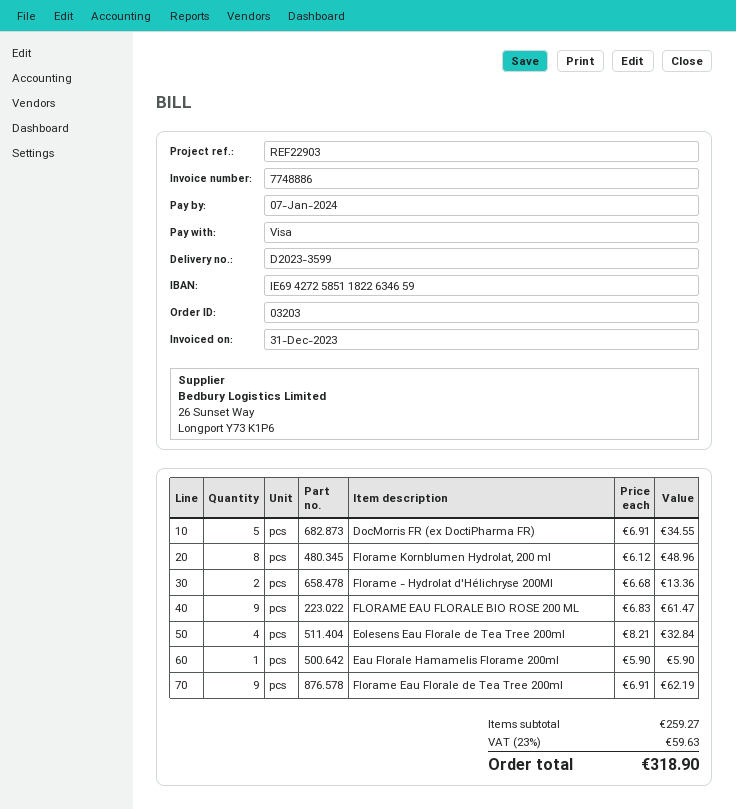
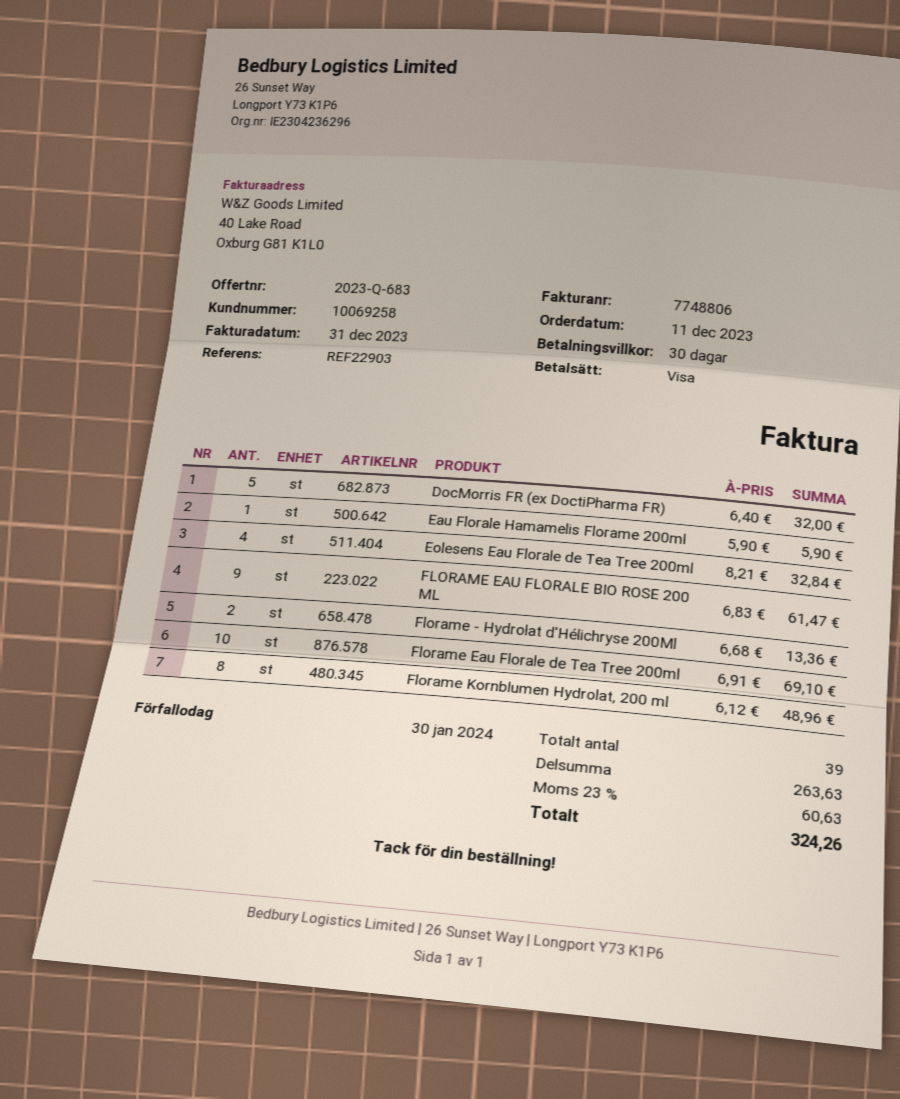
invoice number: 7748886 -> 7748806
due date: 2024-01-07 -> 2024-01-30
DocMorris FR (ex DoctiPharma FR): 5 x 6.91 = 34.55 -> 5 x 6.40 = 32.00
Florame Eau Florale de Tea Tree 200ml: 9 x 6.91 = 62.19 -> 10 x 6.91 = 69.10
subtotal: 259.27 -> 263.63
tax: 23% = 59.63 -> 23% = 60.63
total: 318.90 -> 324.26

